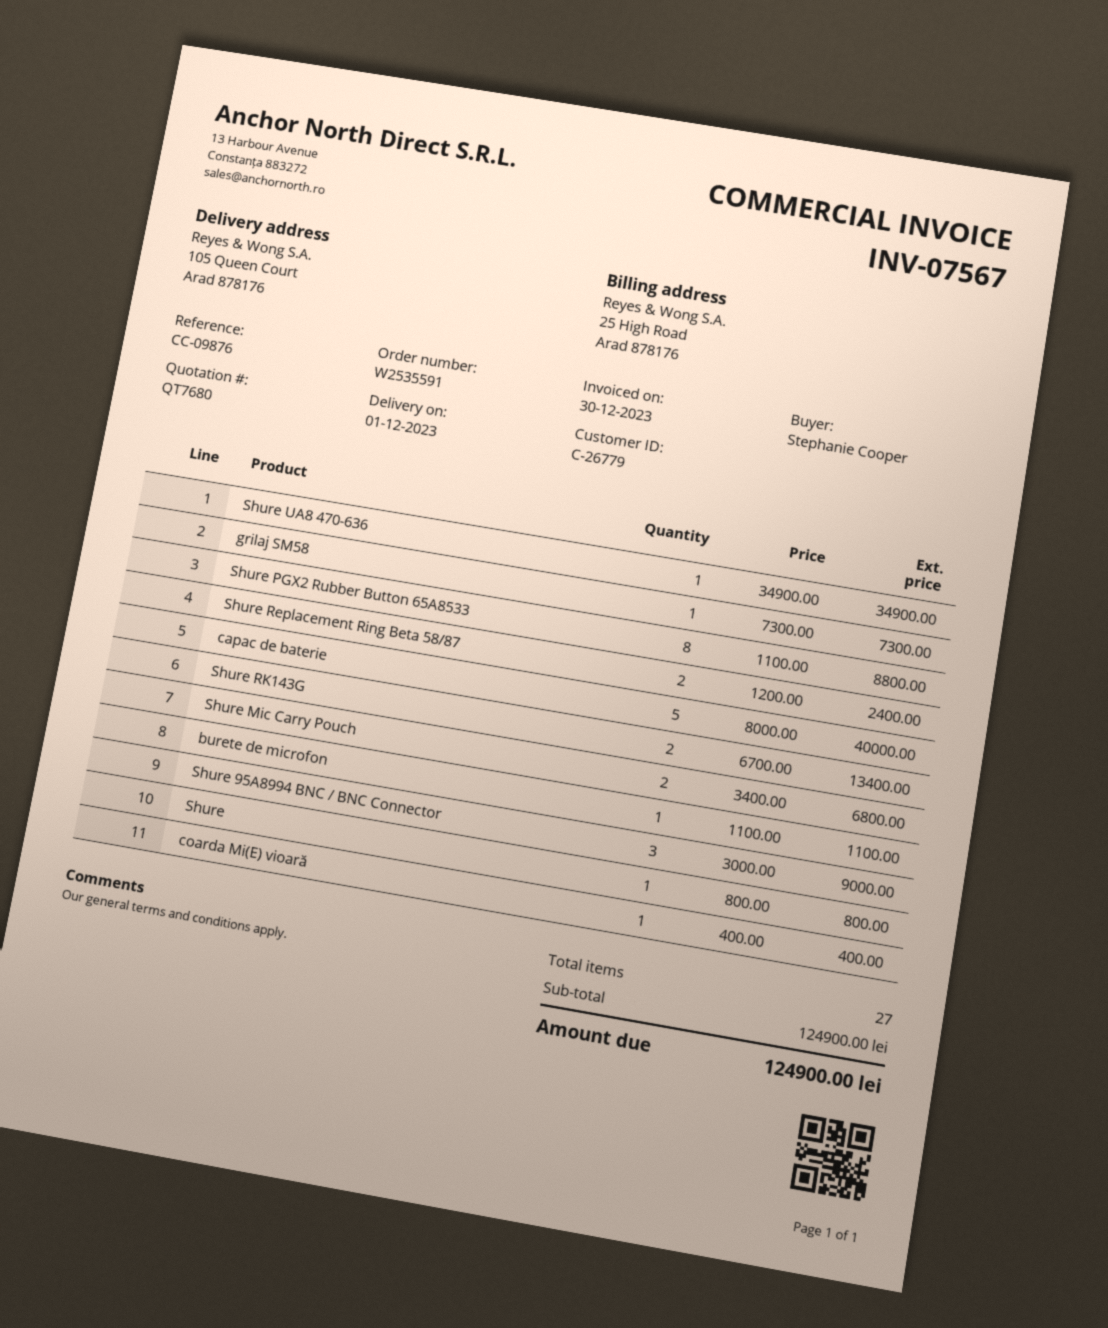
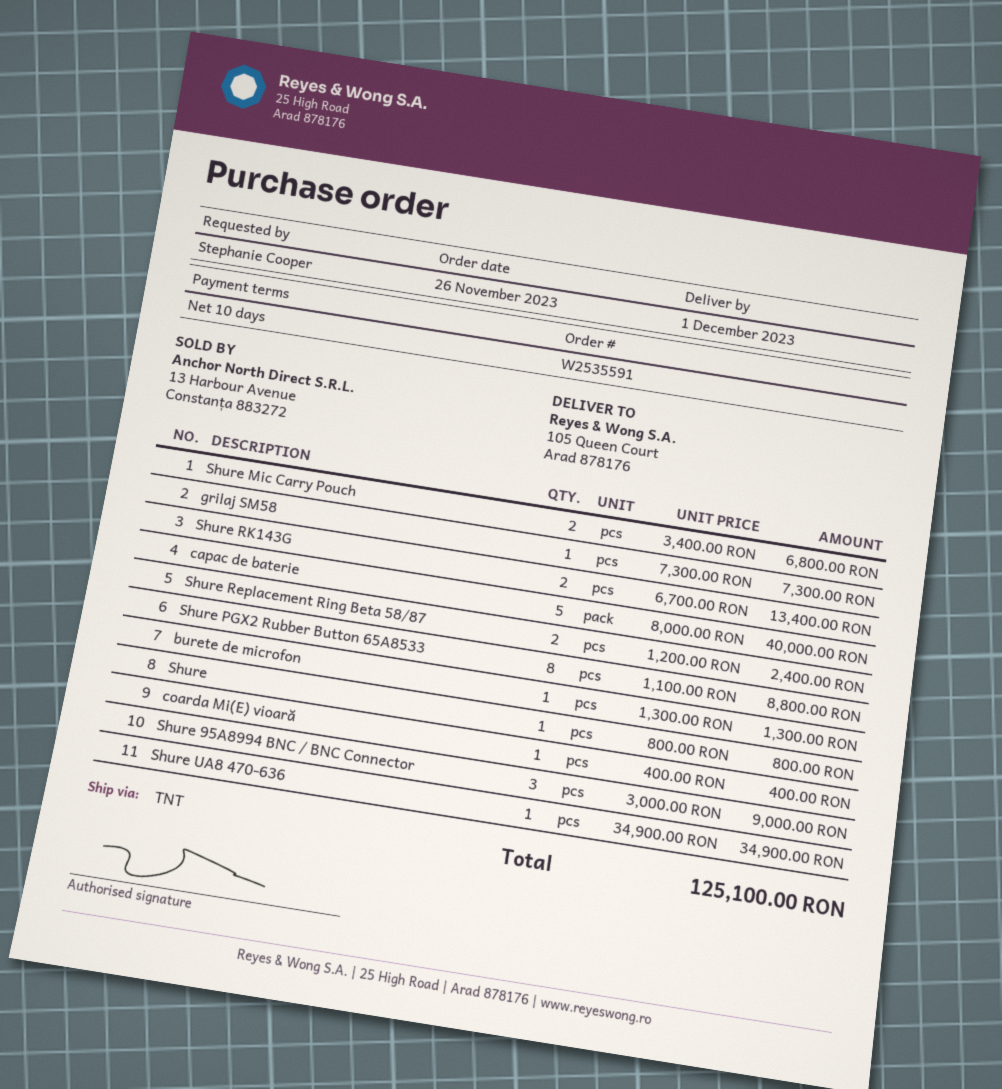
burete de microfon: 1 x 1100.00 = 1100.00 -> 1 x 1300.00 = 1300.00
total: 124900.00 -> 125100.00

